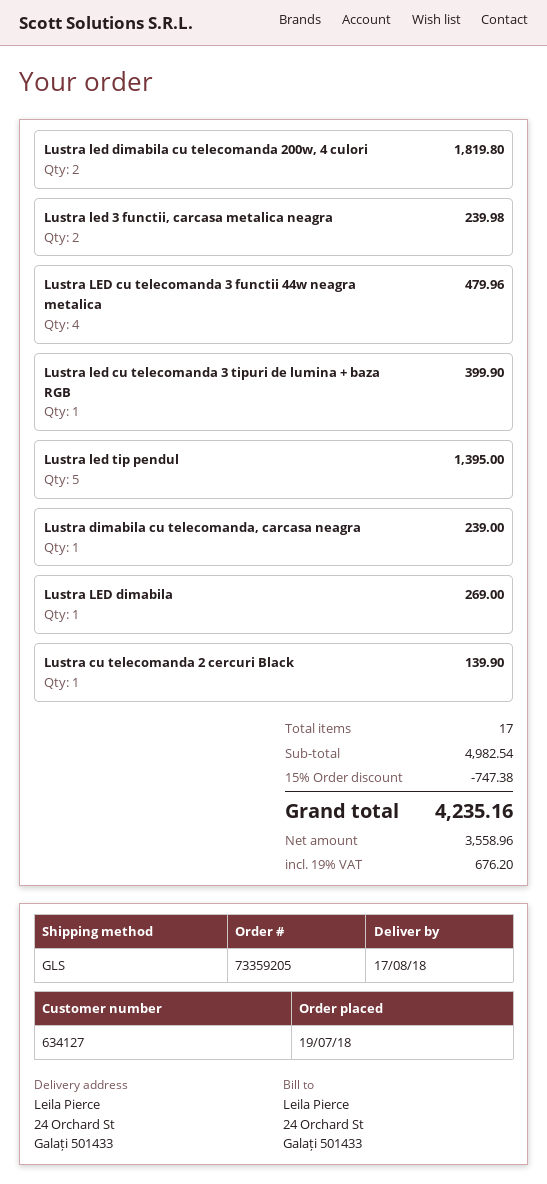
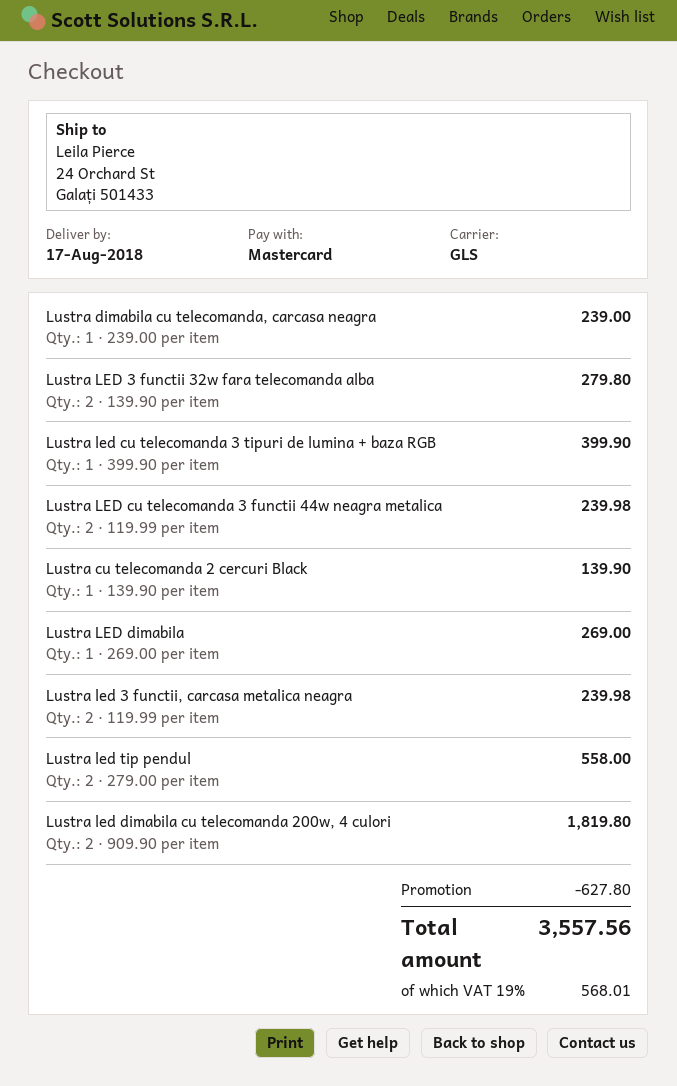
Lustra LED cu telecomanda 3 functii 44w neagra metalica: 4 for 479.96 -> 2 for 239.98
Lustra led tip pendul: 5 for 1395.00 -> 2 for 558.00
Lustra LED 3 functii 32w fara telecomanda alba: none -> 2 for 279.80
discount: 747.38 -> 627.80
tax: 19% = 676.20 -> 19% = 568.01
total: 4235.16 -> 3557.56

